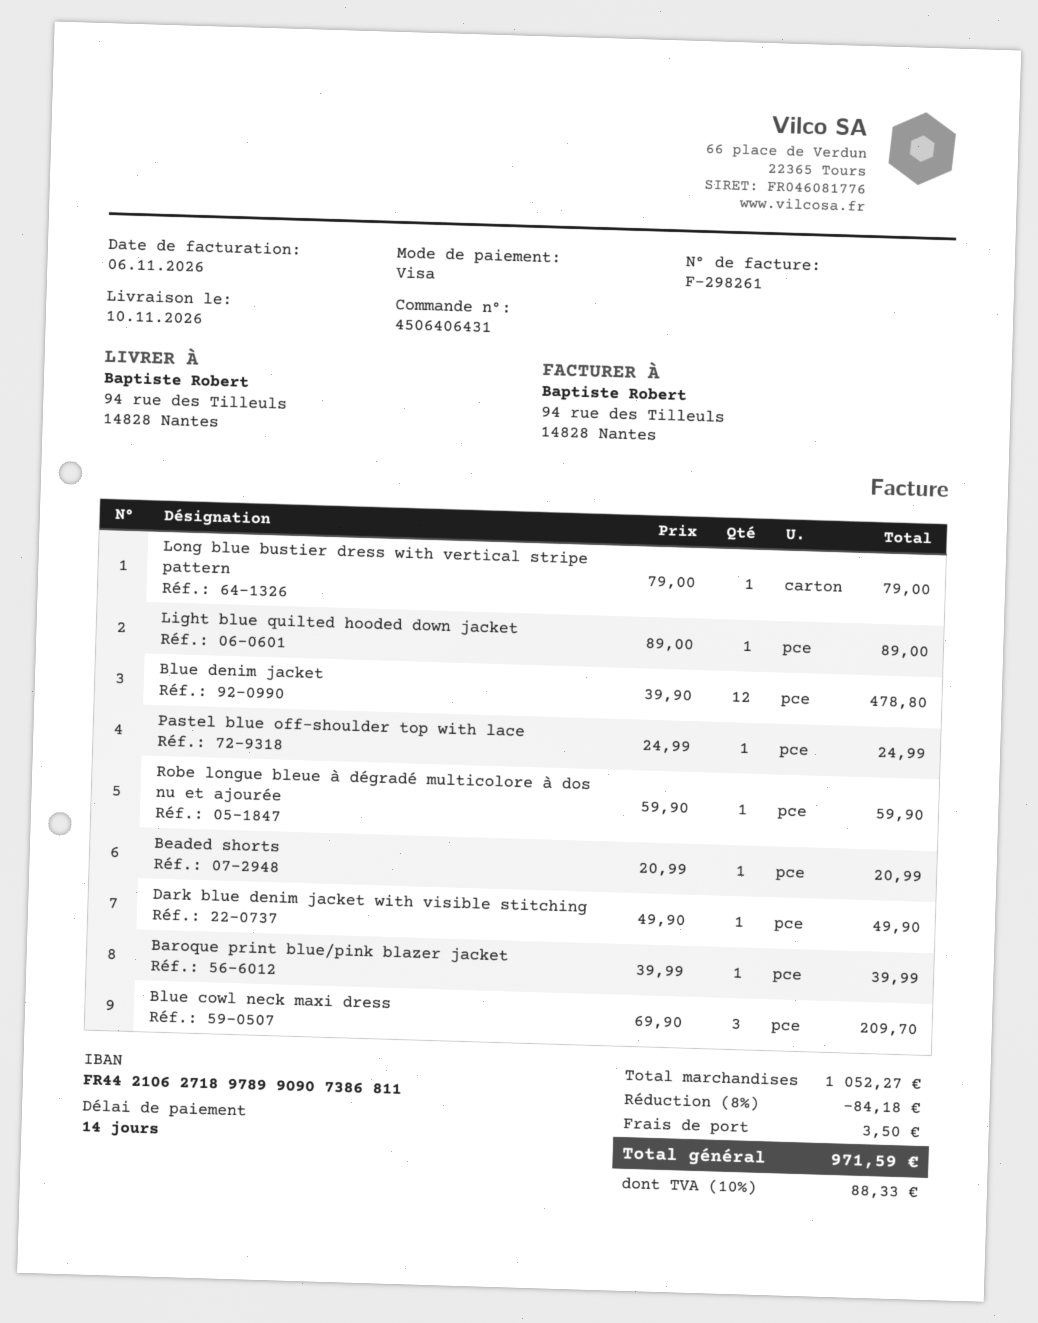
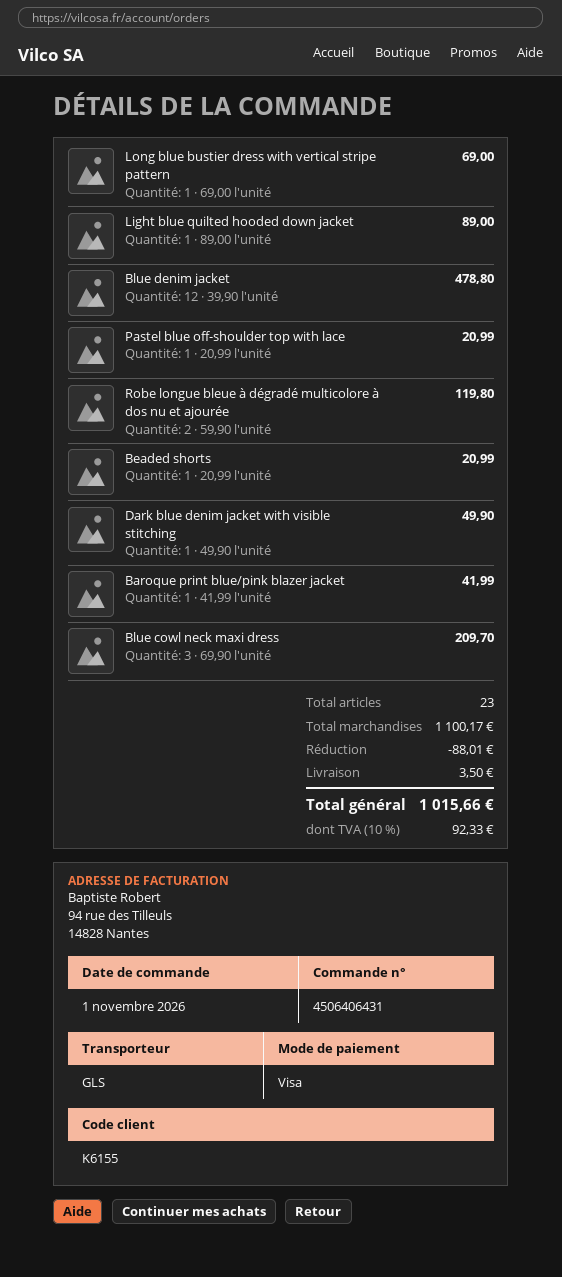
Long blue bustier dress with vertical stripe pattern: 1 x 79.00 = 79.00 -> 1 x 69.00 = 69.00
Pastel blue off-shoulder top with lace: 1 x 24.99 = 24.99 -> 1 x 20.99 = 20.99
Robe longue bleue à dégradé multicolore à dos nu et ajourée: 1 x 59.90 = 59.90 -> 2 x 59.90 = 119.80
Baroque print blue/pink blazer jacket: 1 x 39.99 = 39.99 -> 1 x 41.99 = 41.99
subtotal: 1052.27 -> 1100.17
discount: 84.18 -> 88.01
tax: 10% = 88.33 -> 10% = 92.33
total: 971.59 -> 1015.66

